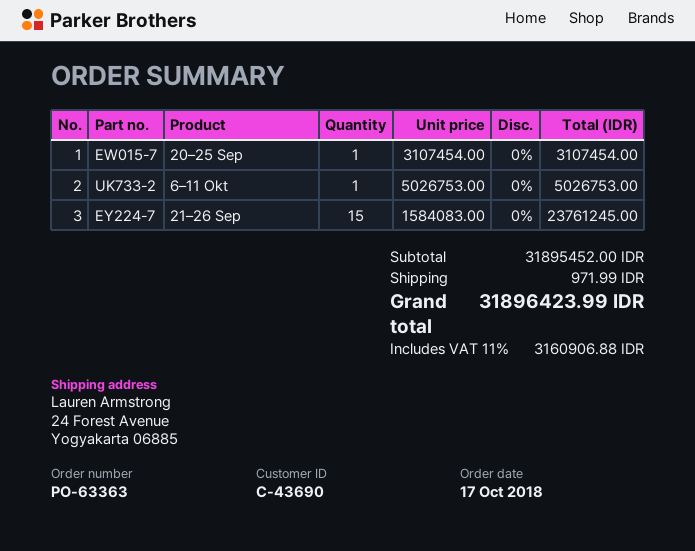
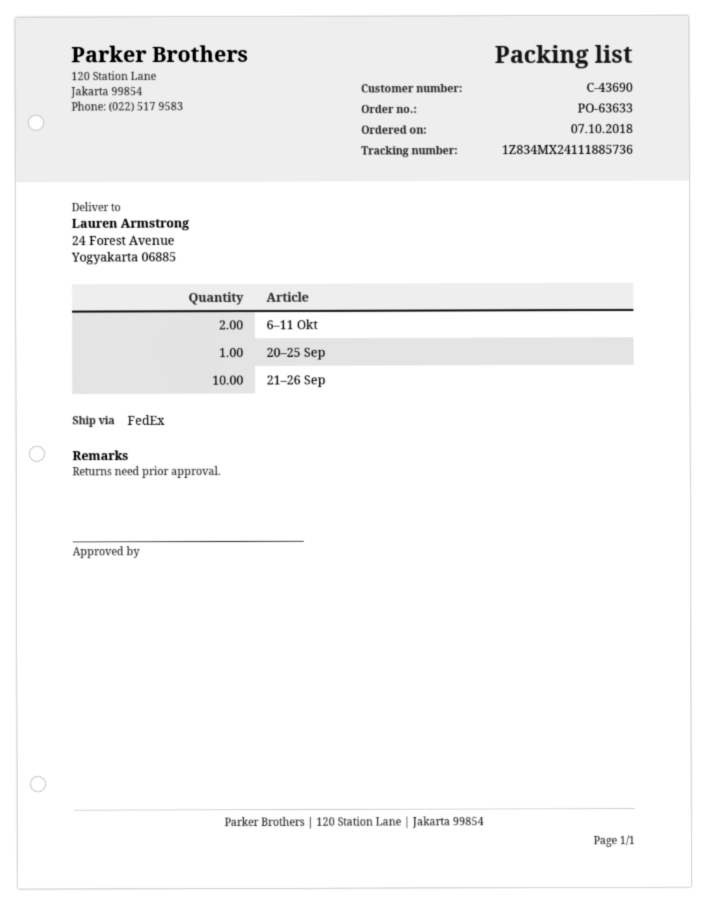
order number: PO-63363 -> PO-63633
order date: 2018-10-17 -> 2018-10-07
6–11 Okt: 1 -> 2
21–26 Sep: 15 -> 10

